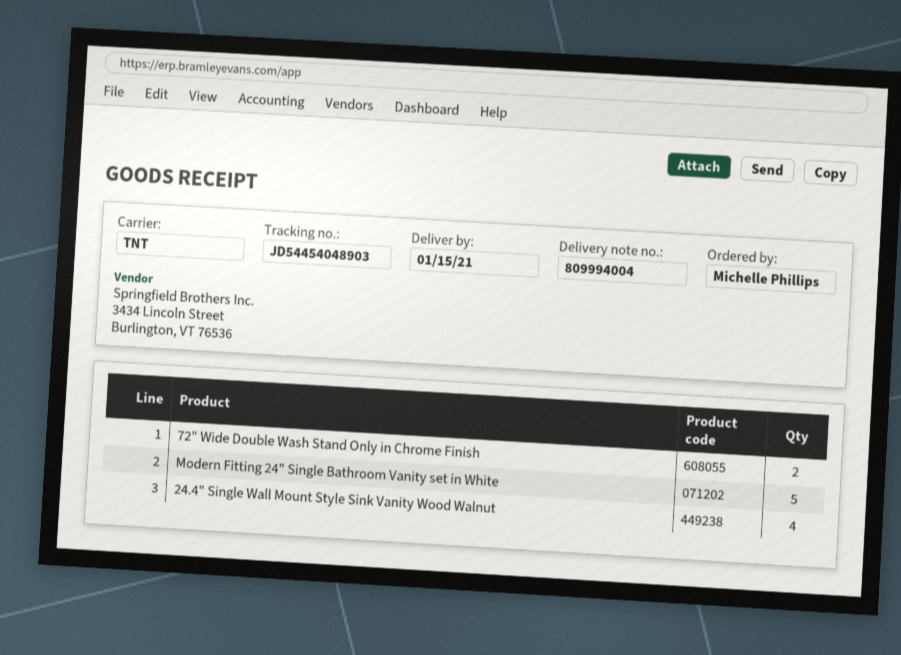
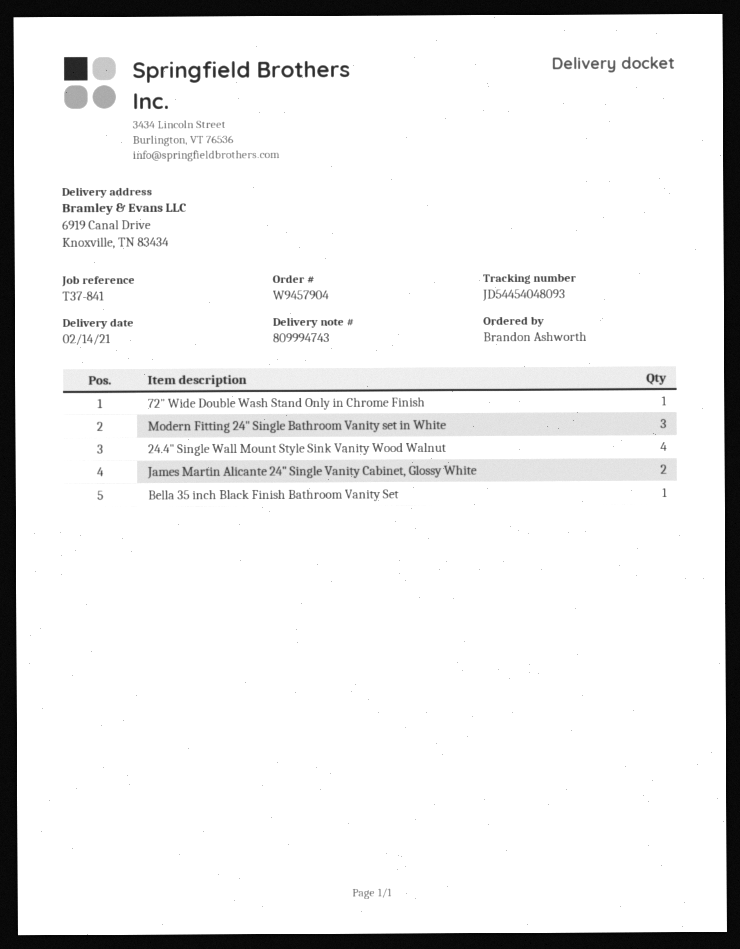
delivery note number: 809994004 -> 809994743
delivery date: 2021-01-15 -> 2021-02-14
ordered by: Michelle Phillips -> Brandon Ashworth
tracking number: JD54454048903 -> JD54454048093
72" Wide Double Wash Stand Only in Chrome Finish: 2 -> 1
Modern Fitting 24" Single Bathroom Vanity set in White: 5 -> 3
James Martin Alicante 24" Single Vanity Cabinet, Glossy White: none -> 2
Bella 35 inch Black Finish Bathroom Vanity Set: none -> 1

